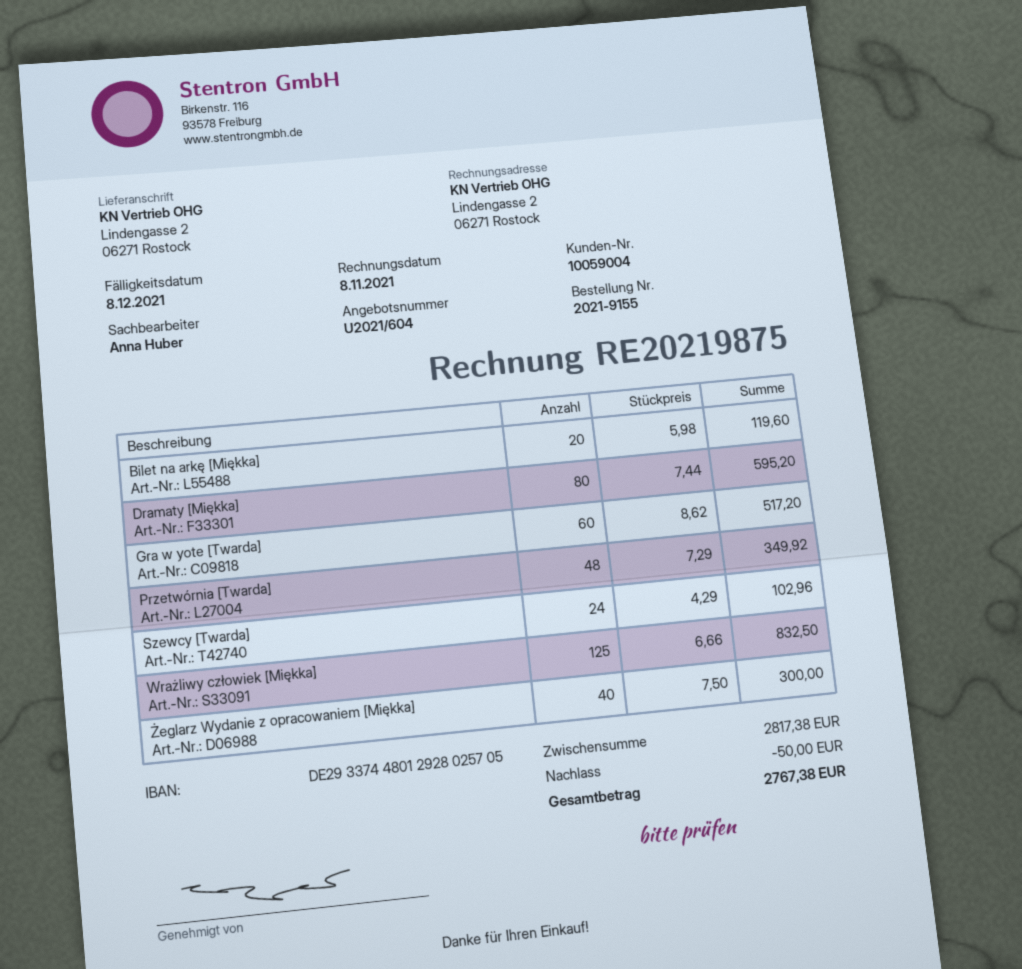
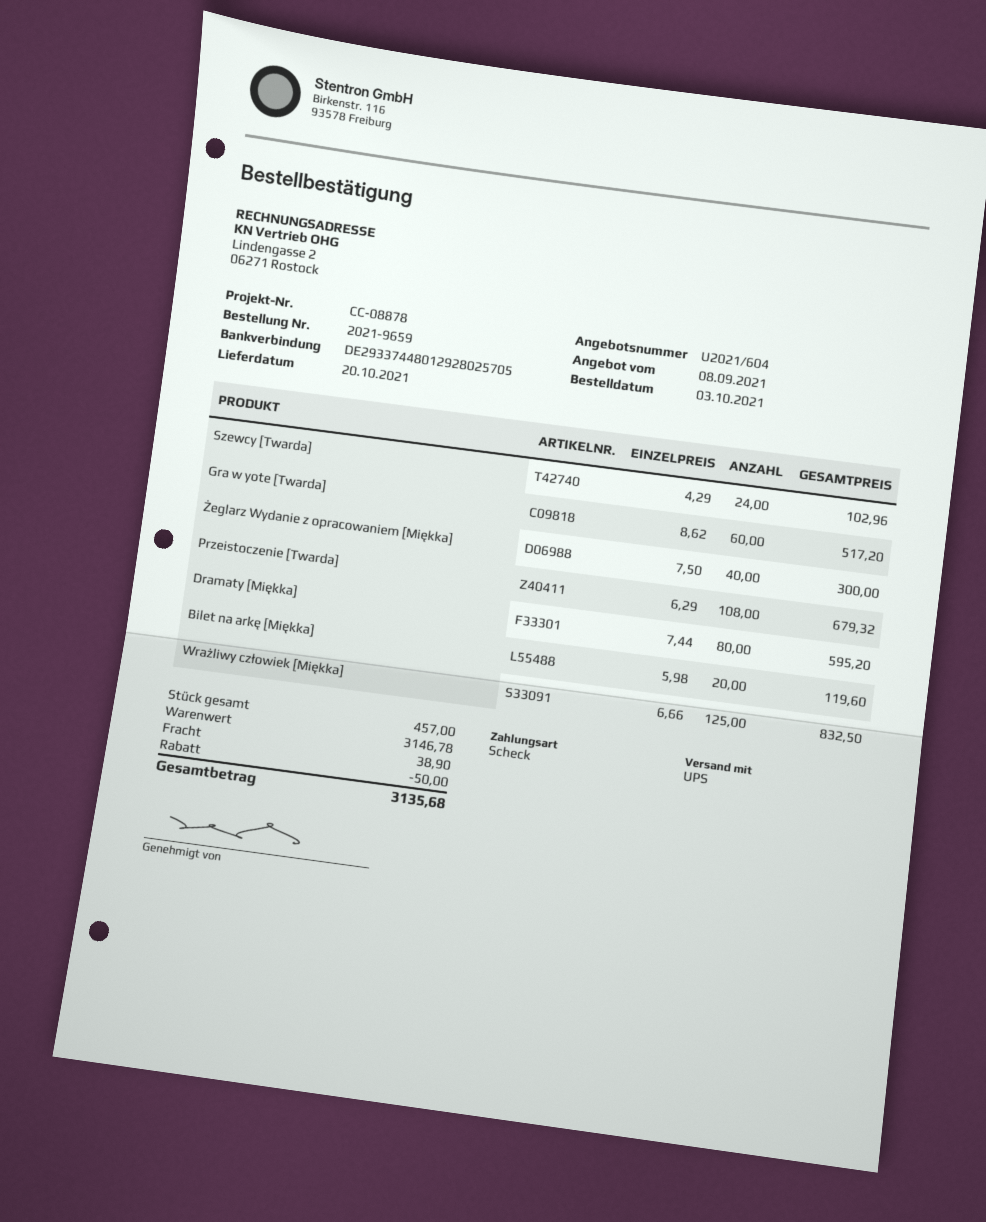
order number: 2021-9155 -> 2021-9659
Przetwórnia [Twarda]: 48 x 7.29 = 349.92 -> none
Przeistoczenie [Twarda]: none -> 108 x 6.29 = 679.32
subtotal: 2817.38 -> 3146.78
shipping: none -> 38.90
total: 2767.38 -> 3135.68

